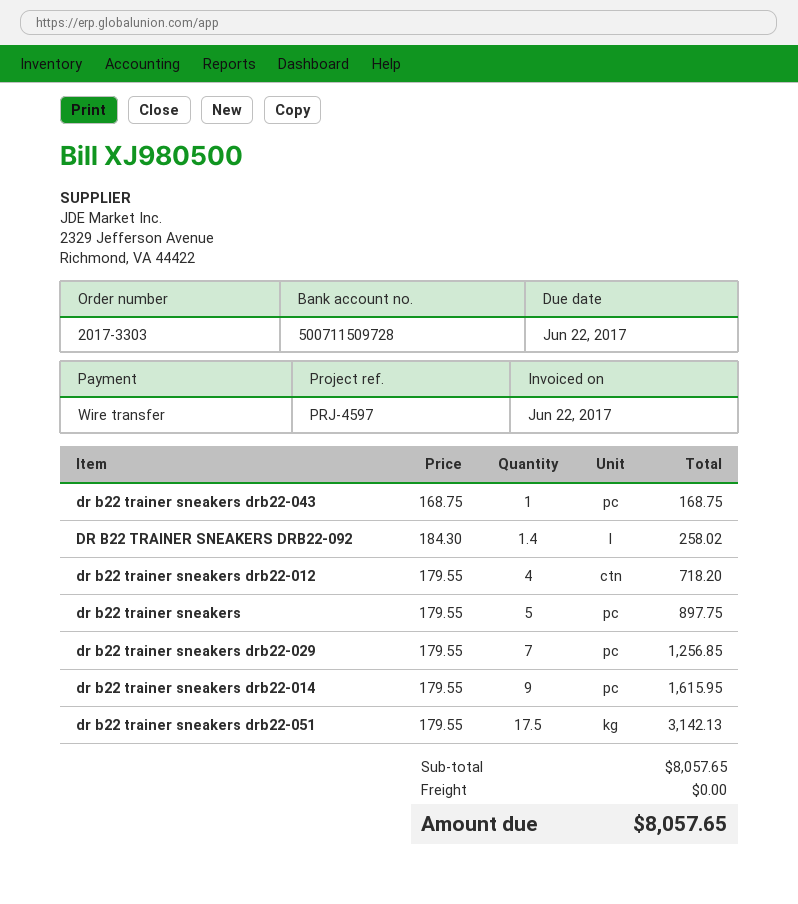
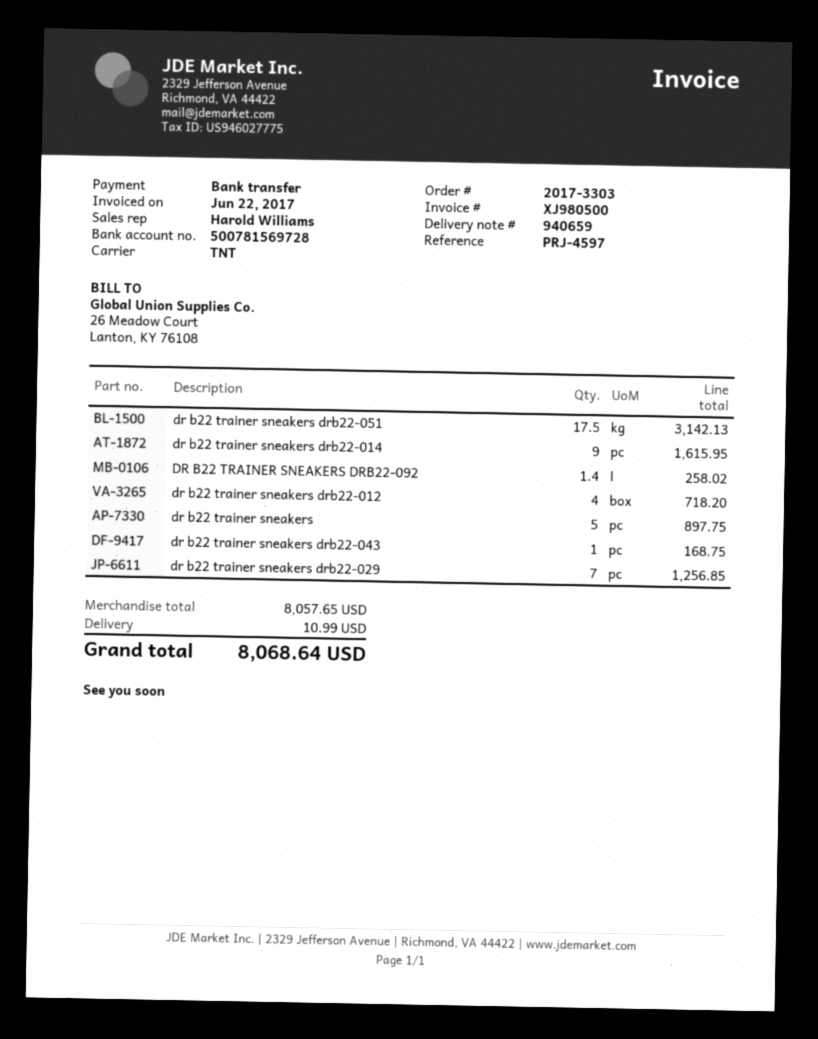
bank account: 500711509728 -> 500781569728
shipping: 0.00 -> 10.99
total: 8057.65 -> 8068.64

